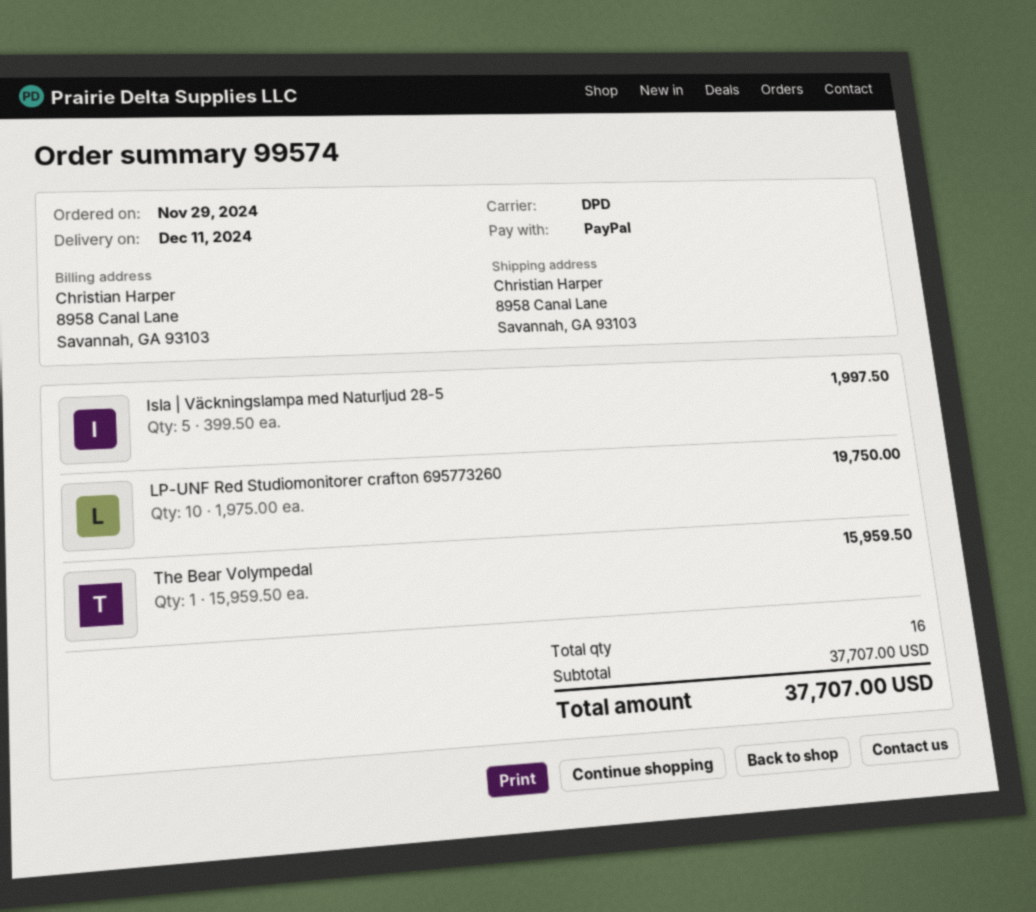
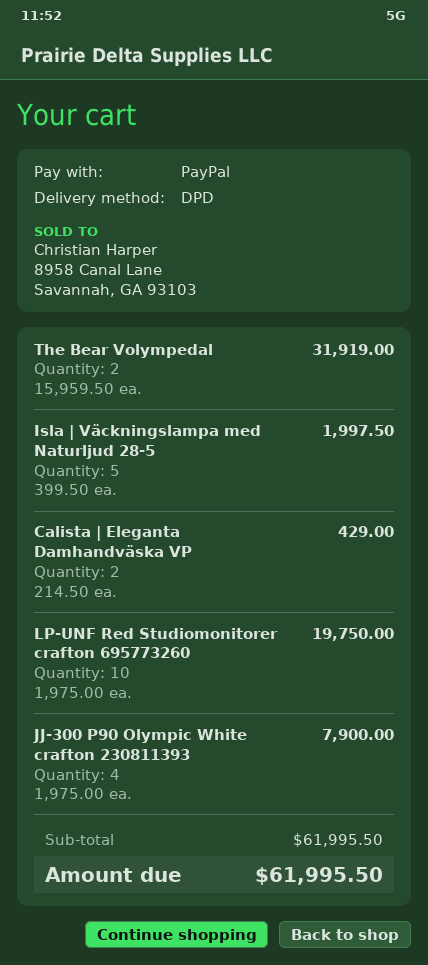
The Bear Volympedal: 1 x 15959.50 = 15959.50 -> 2 x 15959.50 = 31919.00
Calista | Eleganta Damhandväska VP: none -> 2 x 214.50 = 429.00
JJ-300 P90 Olympic White crafton 230811393: none -> 4 x 1975.00 = 7900.00
subtotal: 37707.00 -> 61995.50
total: 37707.00 -> 61995.50

